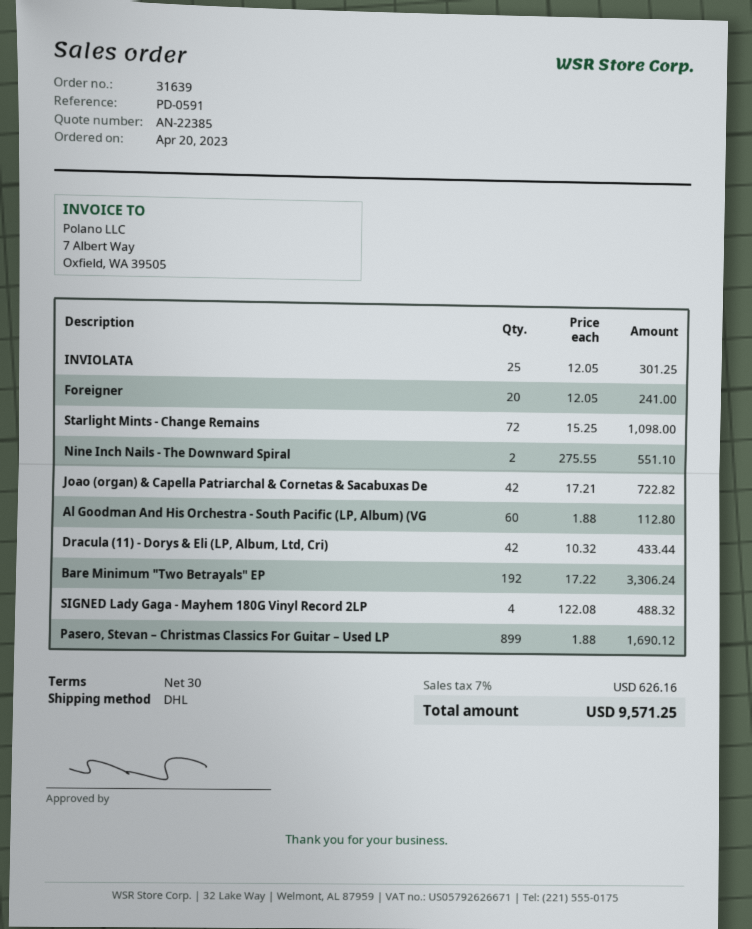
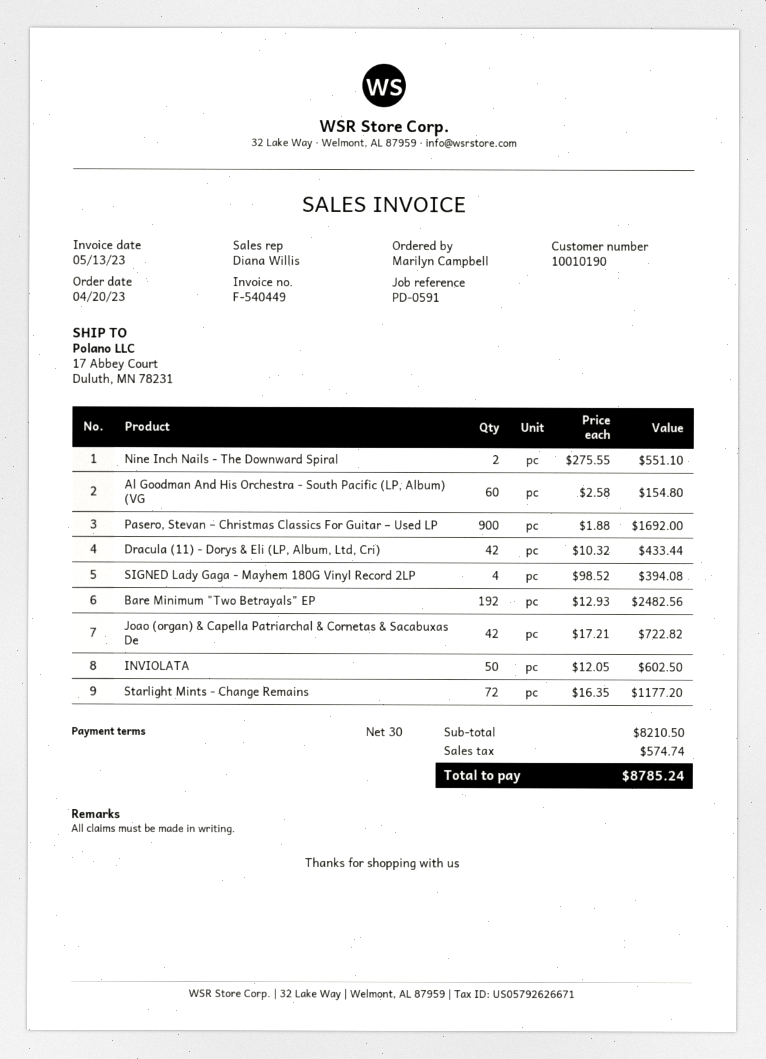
INVIOLATA: 25 x 12.05 = 301.25 -> 50 x 12.05 = 602.50
Foreigner: 20 x 12.05 = 241.00 -> none
Starlight Mints - Change Remains: 72 x 15.25 = 1098.00 -> 72 x 16.35 = 1177.20
Al Goodman And His Orchestra - South Pacific (LP, Album) (VG: 60 x 1.88 = 112.80 -> 60 x 2.58 = 154.80
Bare Minimum "Two Betrayals" EP: 192 x 17.22 = 3306.24 -> 192 x 12.93 = 2482.56
SIGNED Lady Gaga - Mayhem 180G Vinyl Record 2LP: 4 x 122.08 = 488.32 -> 4 x 98.52 = 394.08
Pasero, Stevan – Christmas Classics For Guitar – Used LP: 899 x 1.88 = 1690.12 -> 900 x 1.88 = 1692.00
tax: 626.16 -> 574.74
total: 9571.25 -> 8785.24

